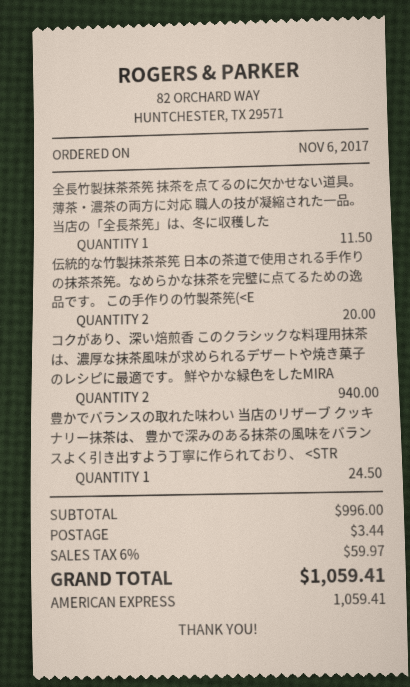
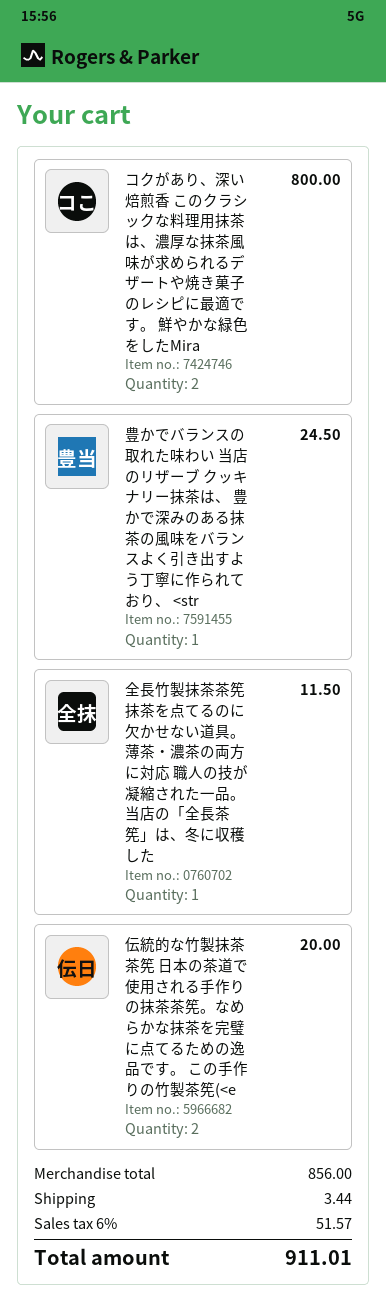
コクがあり、深い焙煎香 このクラシックな料理用抹茶は、濃厚な抹茶風味が求められるデザートや焼き菓子のレシピに最適です。 鮮やかな緑色をしたMIRA: 2 for 940.00 -> 2 for 800.00
subtotal: 996.00 -> 856.00
tax: 6% = 59.97 -> 6% = 51.57
total: 1059.41 -> 911.01

